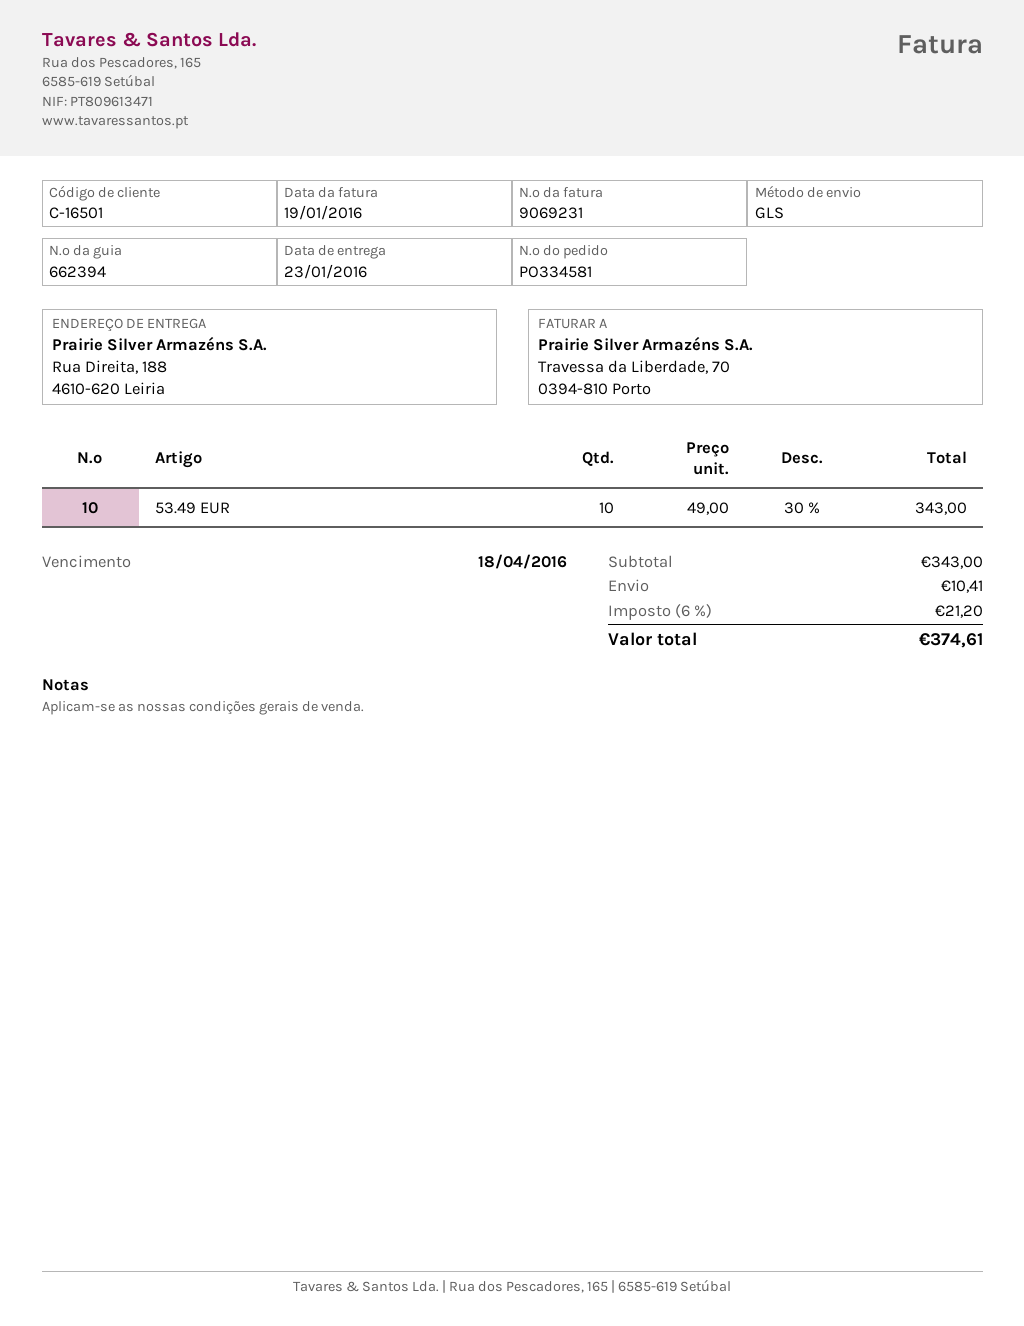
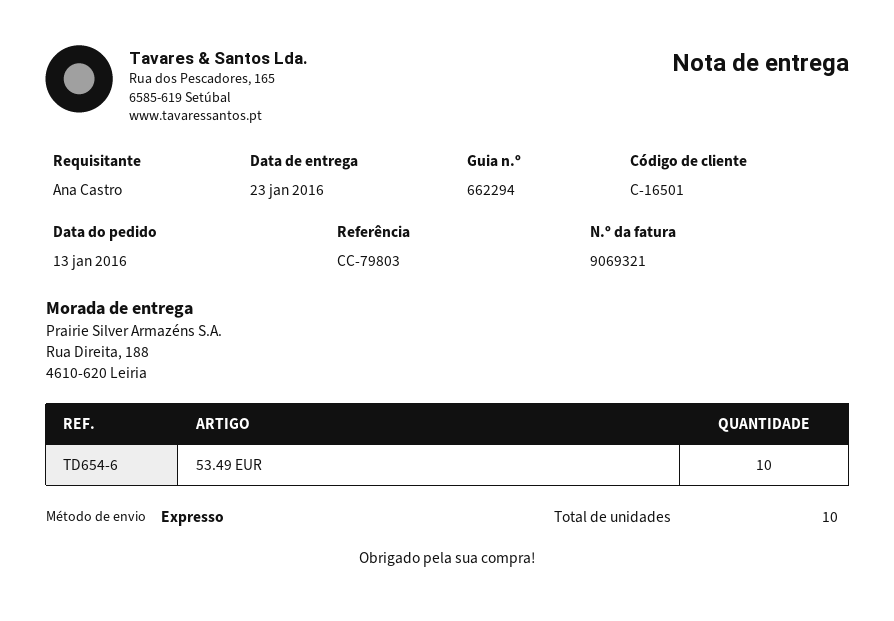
delivery note number: 662394 -> 662294
invoice number: 9069231 -> 9069321
shipping method: GLS -> express

